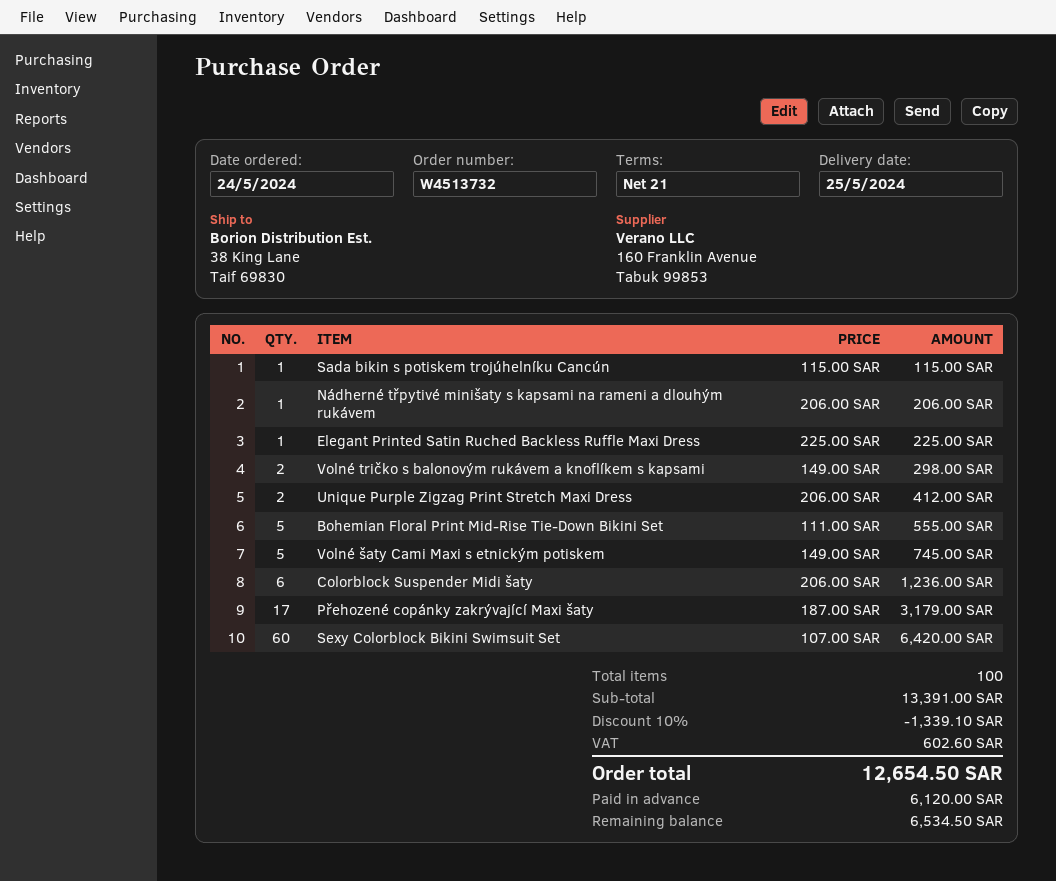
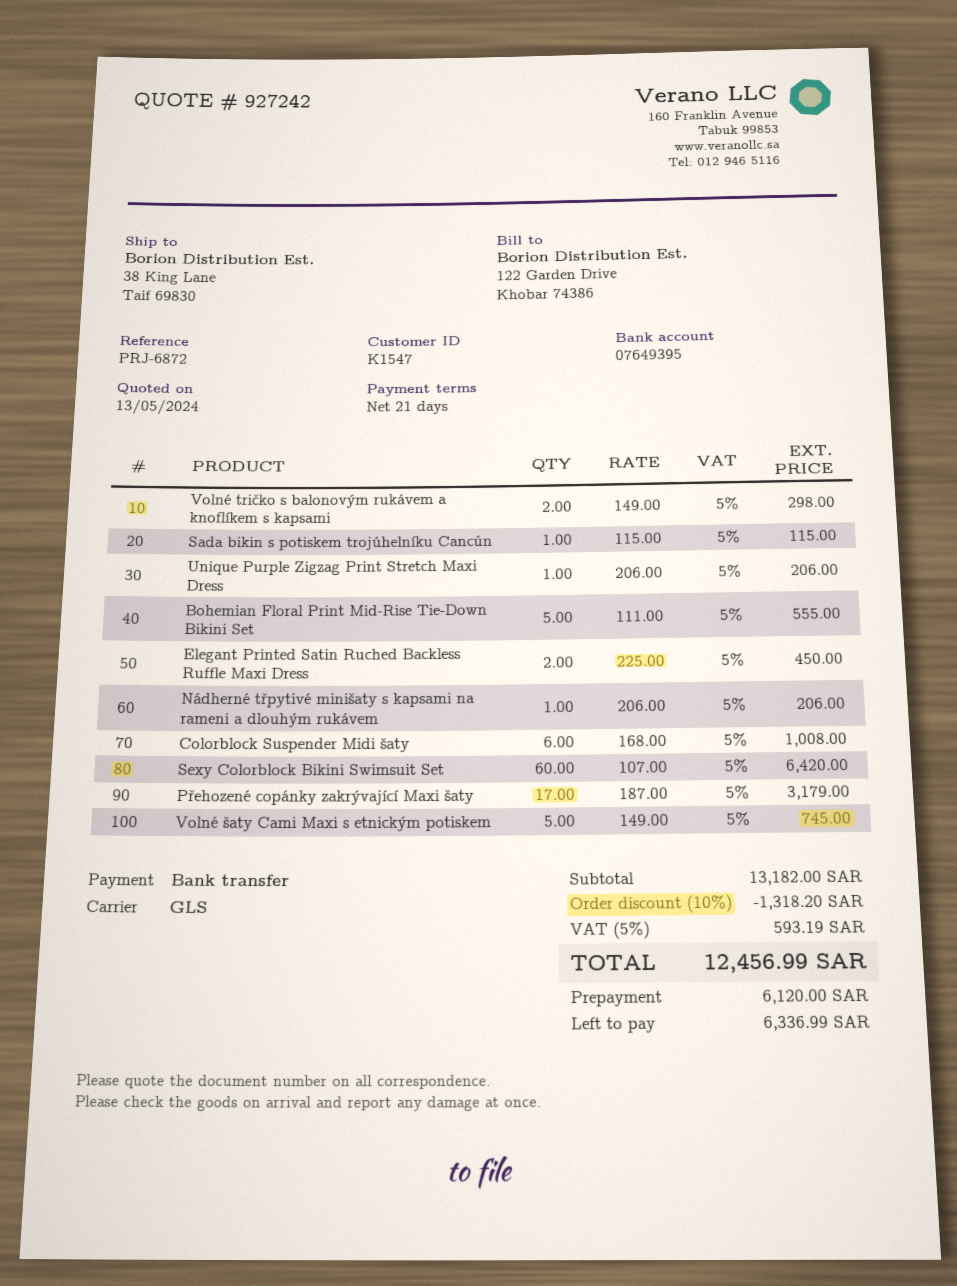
Elegant Printed Satin Ruched Backless Ruffle Maxi Dress: 1 x 225.00 = 225.00 -> 2 x 225.00 = 450.00
Unique Purple Zigzag Print Stretch Maxi Dress: 2 x 206.00 = 412.00 -> 1 x 206.00 = 206.00
Colorblock Suspender Midi šaty: 6 x 206.00 = 1236.00 -> 6 x 168.00 = 1008.00
subtotal: 13391.00 -> 13182.00
discount: 10% = 1339.10 -> 10% = 1318.20
tax: 602.60 -> 593.19
total: 12654.50 -> 12456.99
balance: 6534.50 -> 6336.99

